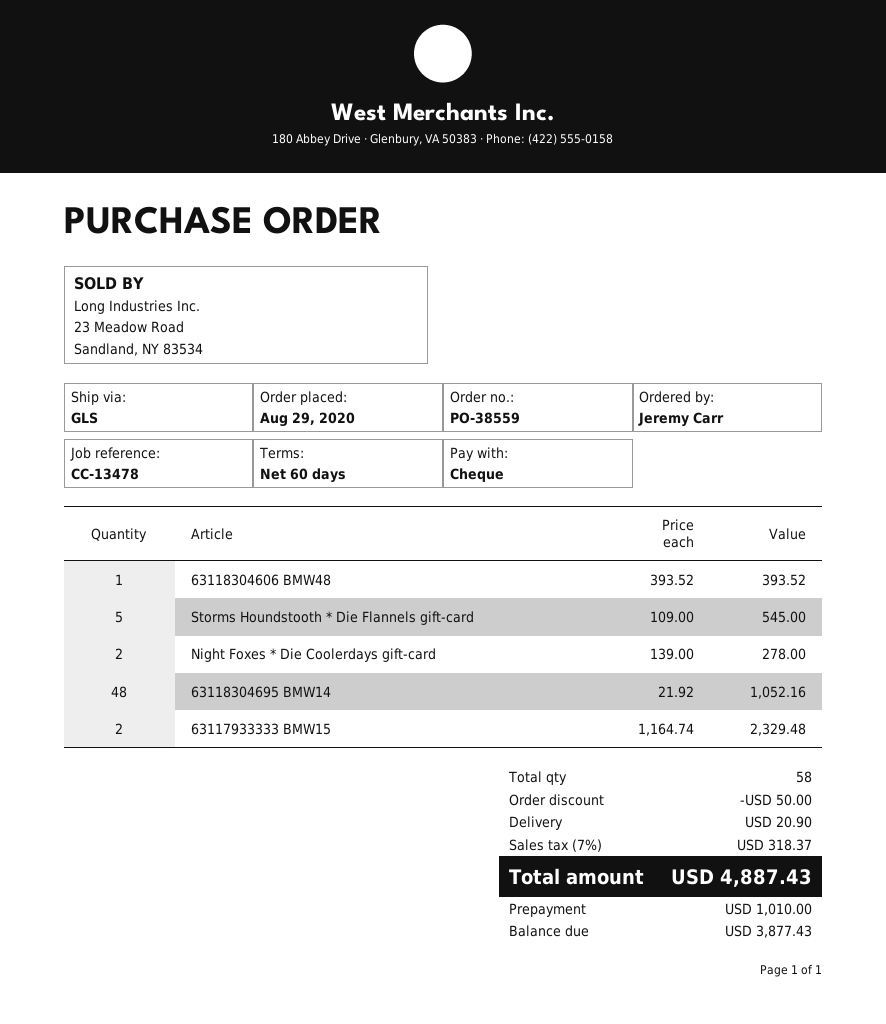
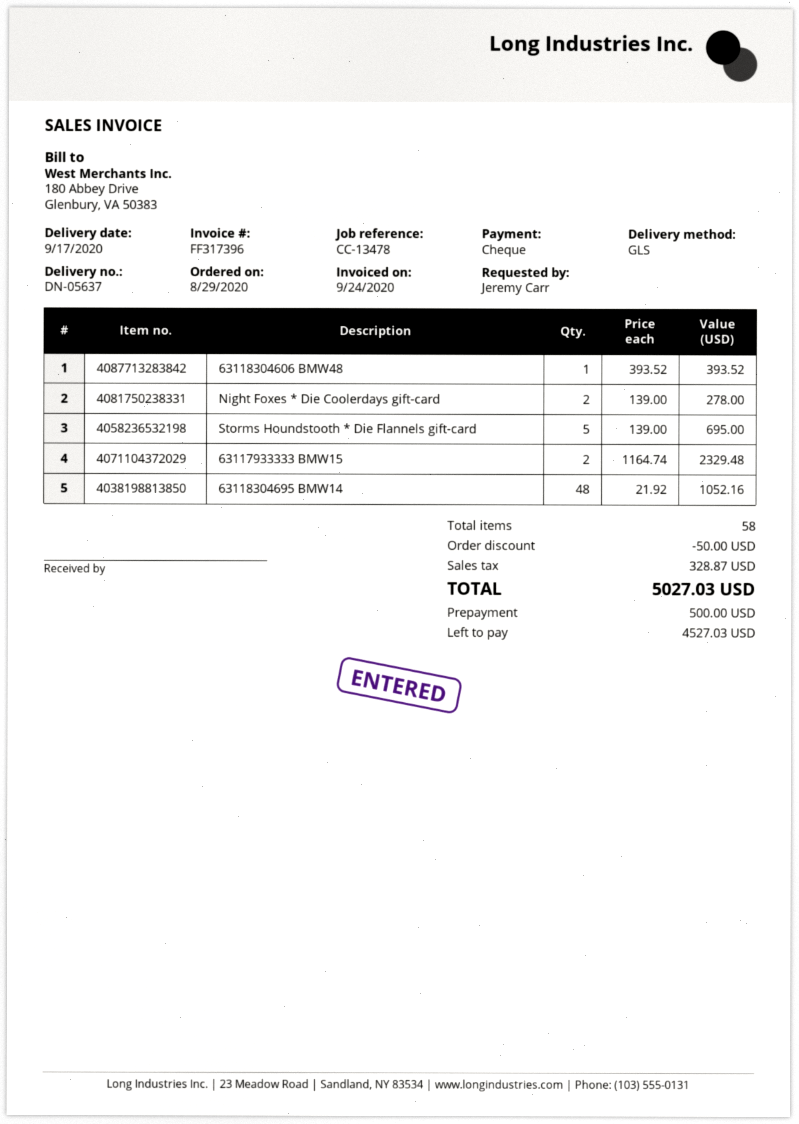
Storms Houndstooth * Die Flannels gift-card: 5 x 109.00 = 545.00 -> 5 x 139.00 = 695.00
shipping: 20.90 -> none
tax: 318.37 -> 328.87
total: 4887.43 -> 5027.03
deposit: 1010.00 -> 500.00
balance: 3877.43 -> 4527.03

